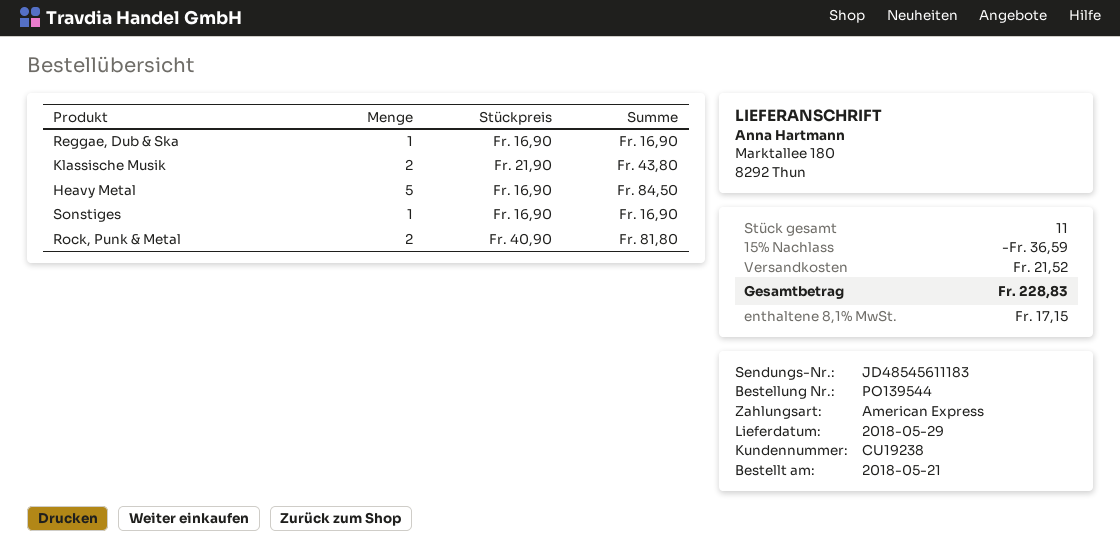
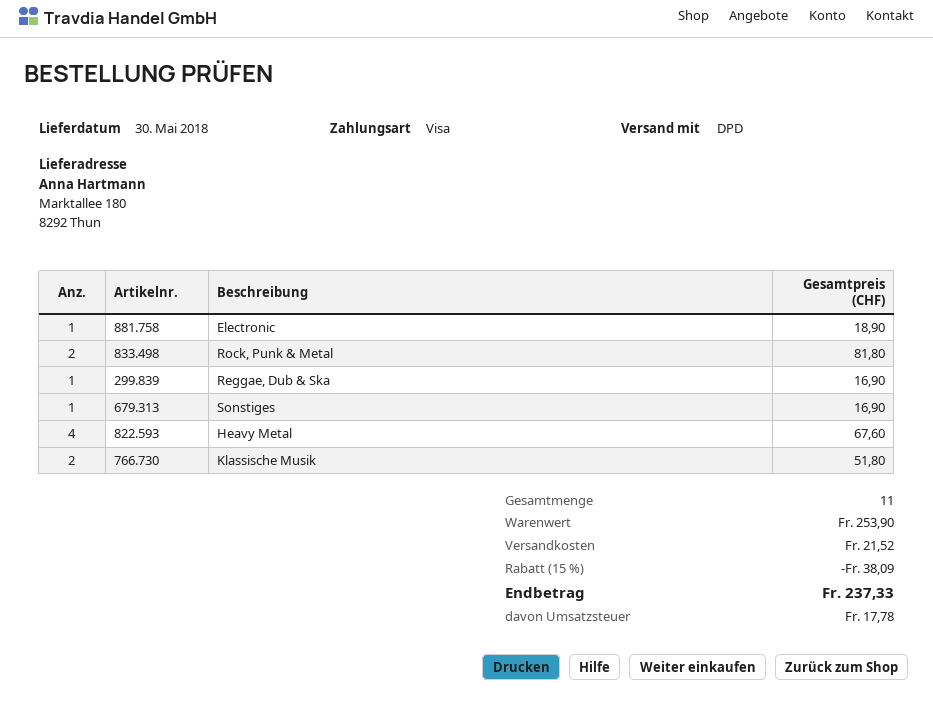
delivery date: 2018-05-29 -> 2018-05-30
payment method: American Express -> Visa
Klassische Musik: 2 for 43.80 -> 2 for 51.80
Heavy Metal: 5 for 84.50 -> 4 for 67.60
Electronic: none -> 1 for 18.90
discount: 15% = 36.59 -> 15% = 38.09
tax: 17.15 -> 17.78
total: 228.83 -> 237.33

